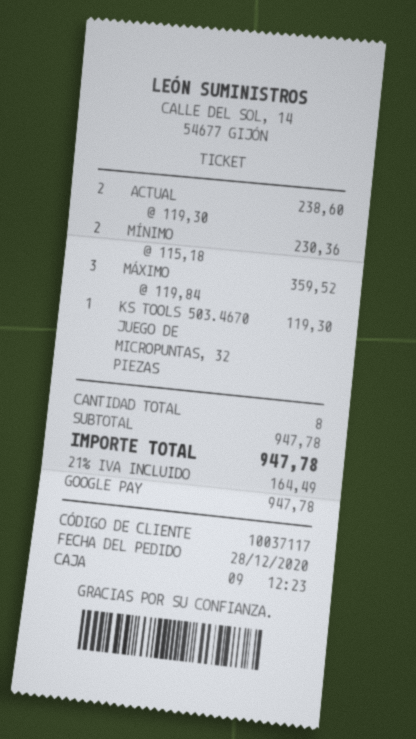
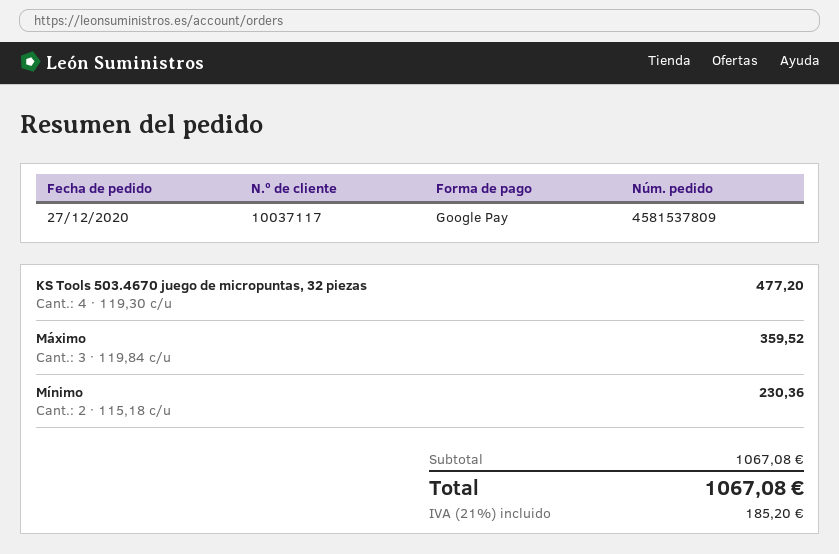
order date: 2020-12-28 -> 2020-12-27
ACTUAL: 2 x 119.30 = 238.60 -> none
KS TOOLS 503.4670 JUEGO DE MICROPUNTAS, 32 PIEZAS: 1 x 119.30 = 119.30 -> 4 x 119.30 = 477.20
subtotal: 947.78 -> 1067.08
tax: 21% = 164.49 -> 21% = 185.20
total: 947.78 -> 1067.08

